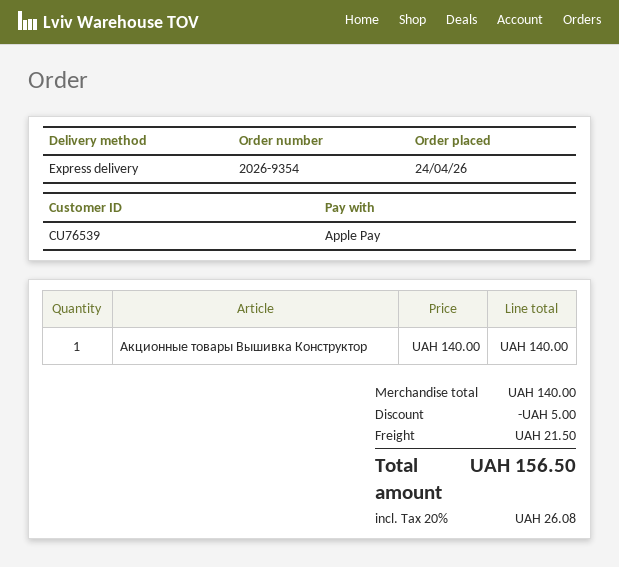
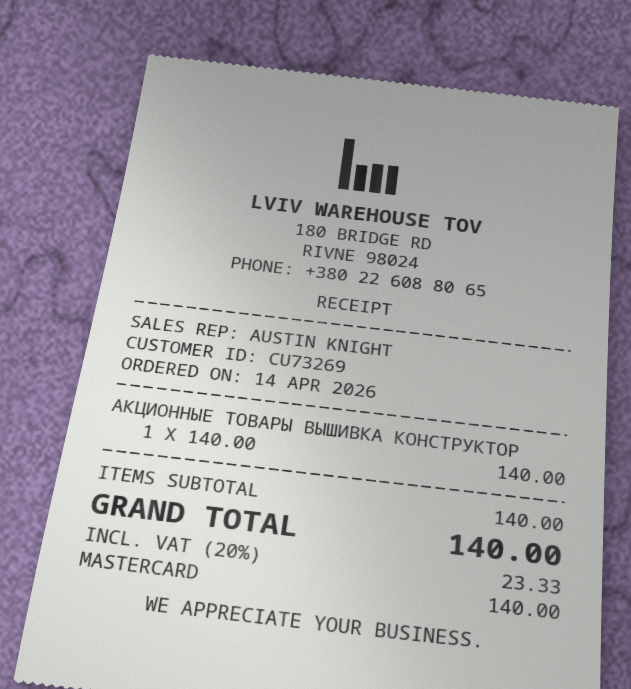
order date: 2026-04-24 -> 2026-04-14
customer number: CU76539 -> CU73269
payment method: Apple Pay -> Mastercard
discount: 5.00 -> none
shipping: 21.50 -> none
tax: 20% = 26.08 -> 20% = 23.33
total: 156.50 -> 140.00

